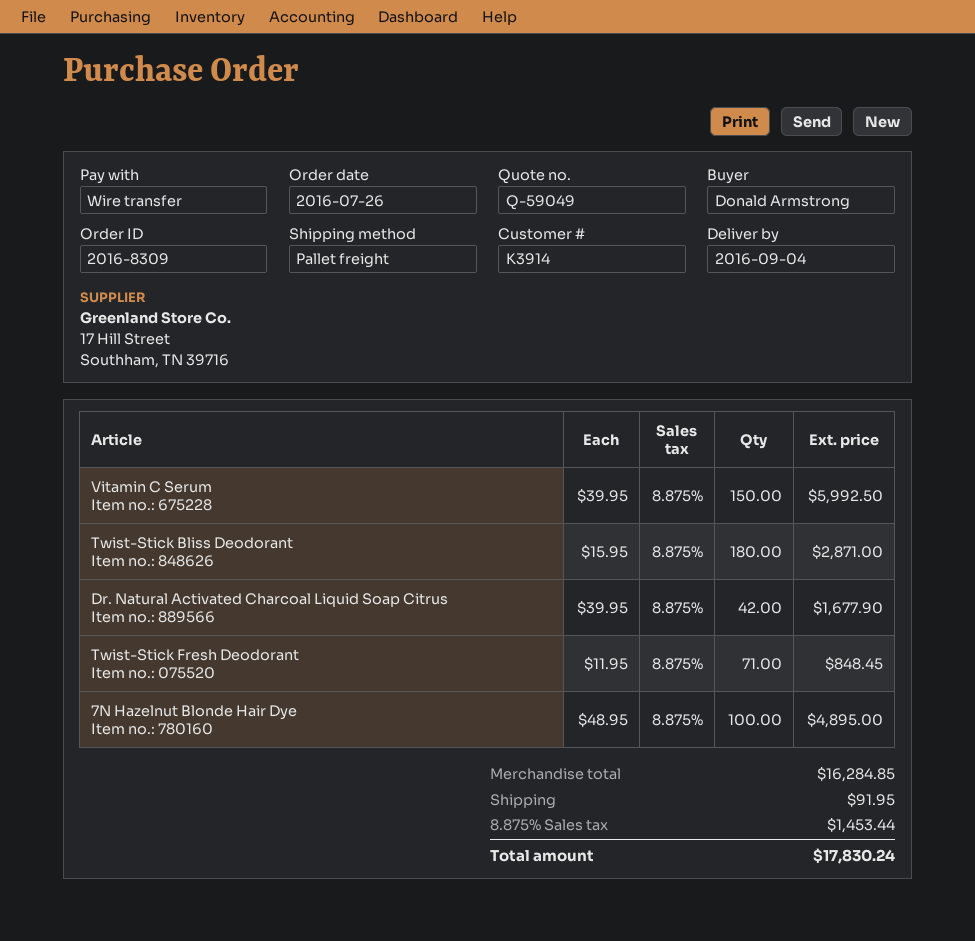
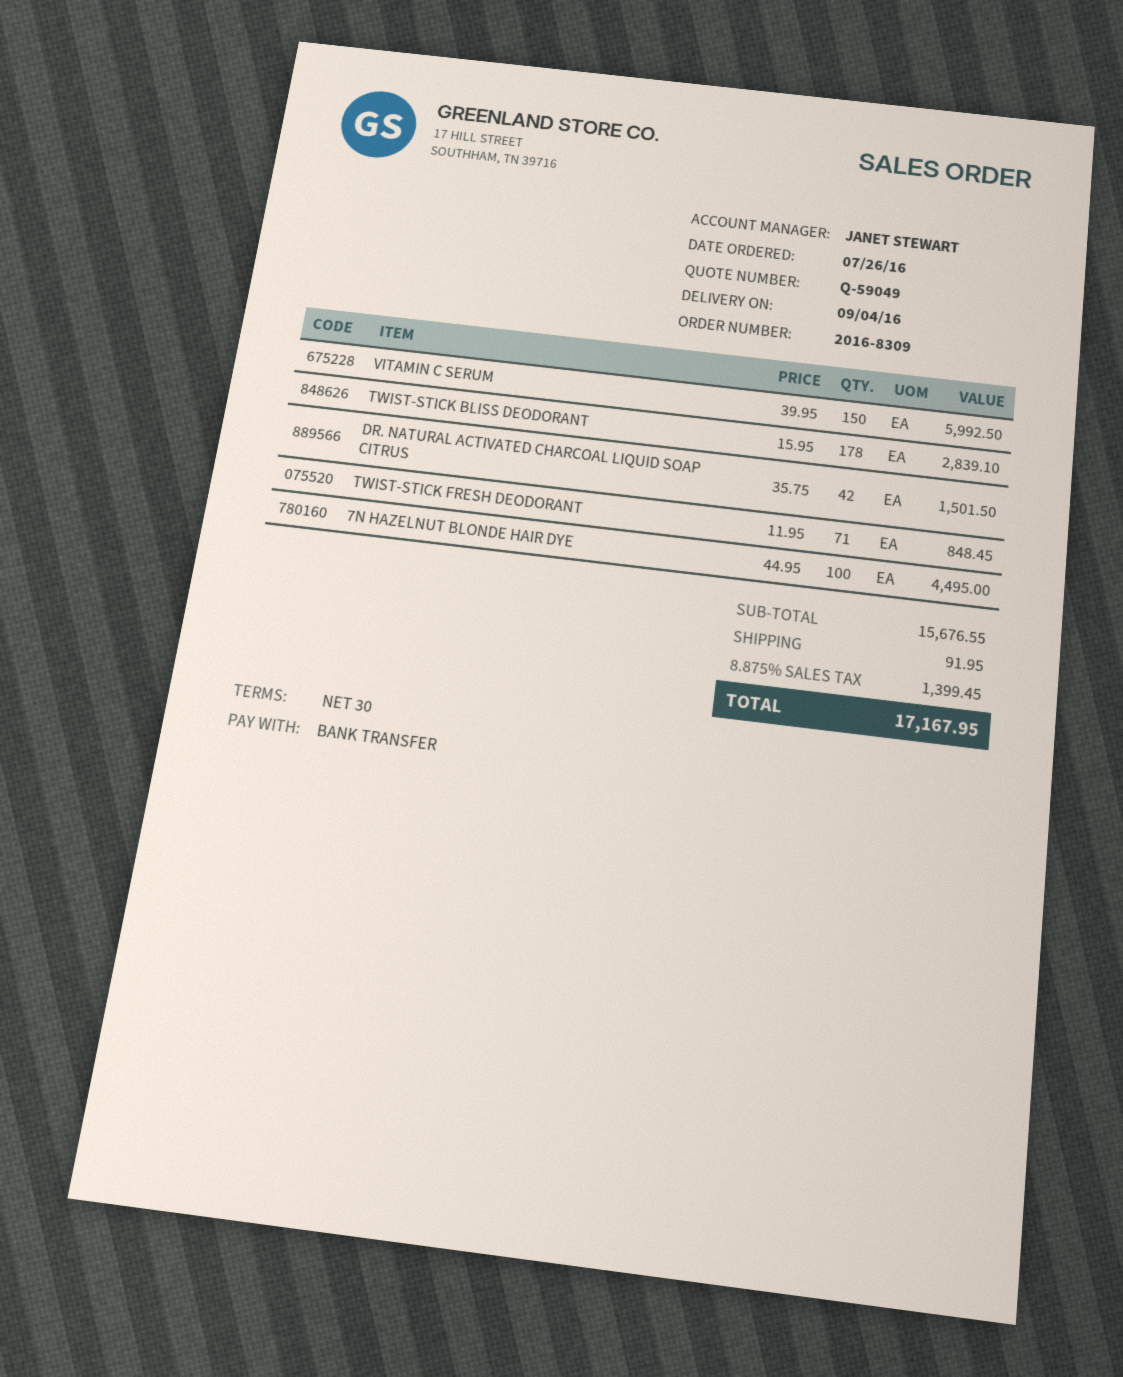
Twist-Stick Bliss Deodorant: 180 x 15.95 = 2871.00 -> 178 x 15.95 = 2839.10
Dr. Natural Activated Charcoal Liquid Soap Citrus: 42 x 39.95 = 1677.90 -> 42 x 35.75 = 1501.50
7N Hazelnut Blonde Hair Dye: 100 x 48.95 = 4895.00 -> 100 x 44.95 = 4495.00
subtotal: 16284.85 -> 15676.55
tax: 8.875% = 1453.44 -> 8.875% = 1399.45
total: 17830.24 -> 17167.95

